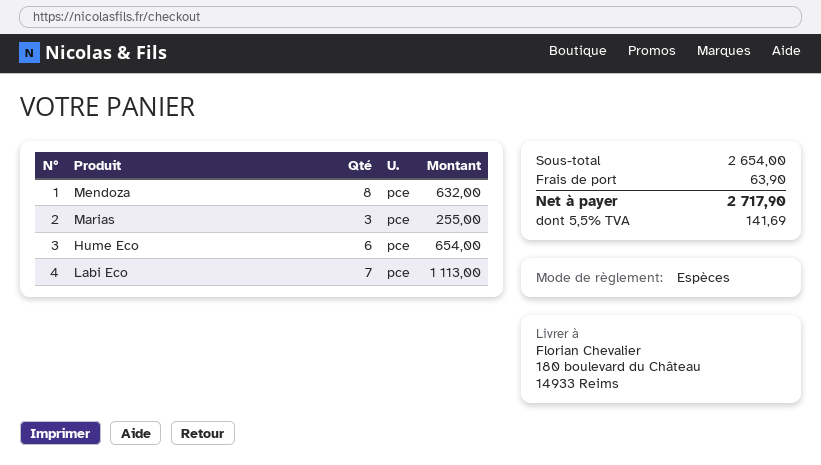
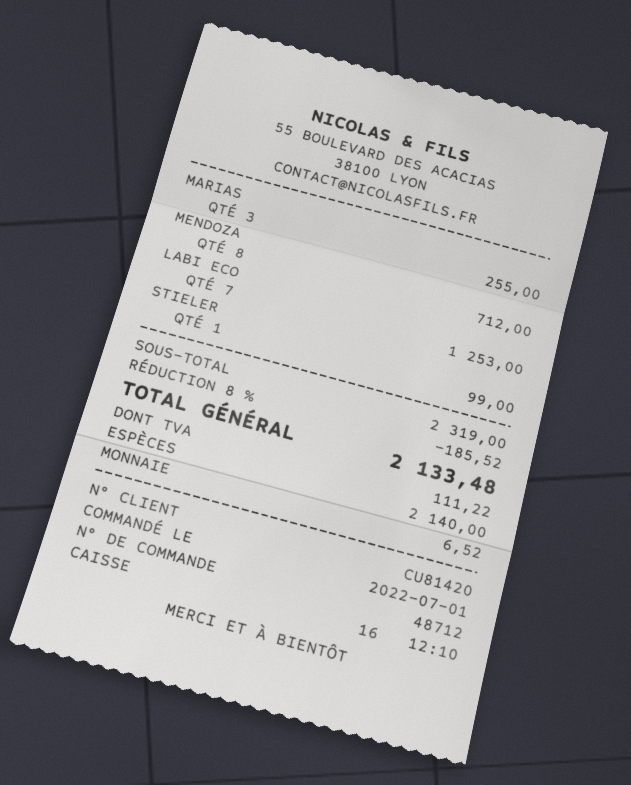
Mendoza: 8 for 632.00 -> 8 for 712.00
Hume Eco: 6 for 654.00 -> none
Labi Eco: 7 for 1113.00 -> 7 for 1253.00
STIELER: none -> 1 for 99.00
subtotal: 2654.00 -> 2319.00
discount: none -> 8% = 185.52
shipping: 63.90 -> none
tax: 141.69 -> 111.22
total: 2717.90 -> 2133.48

